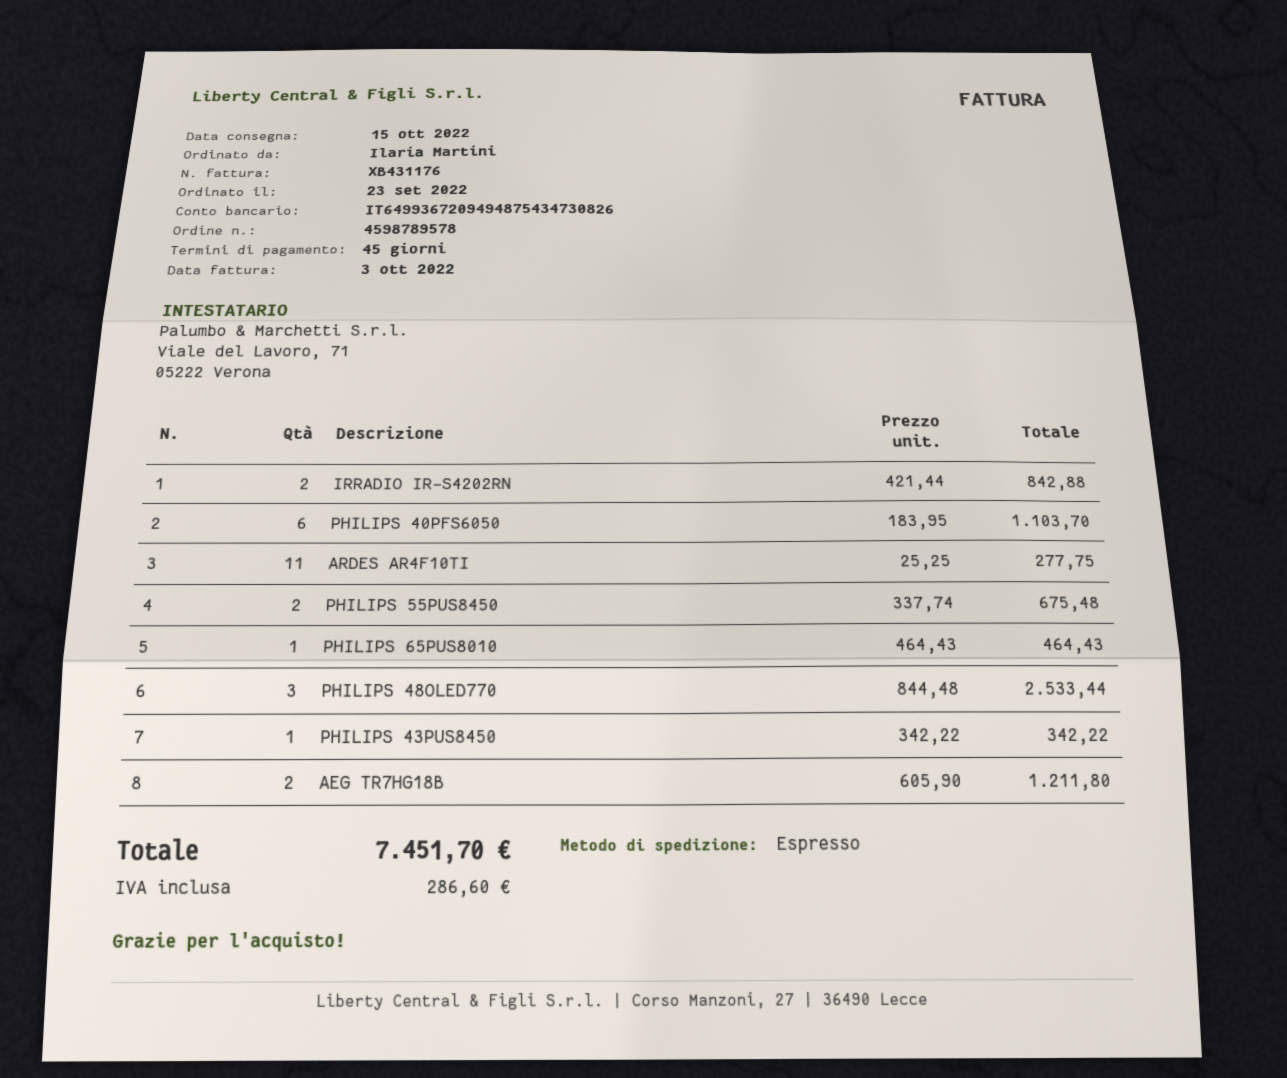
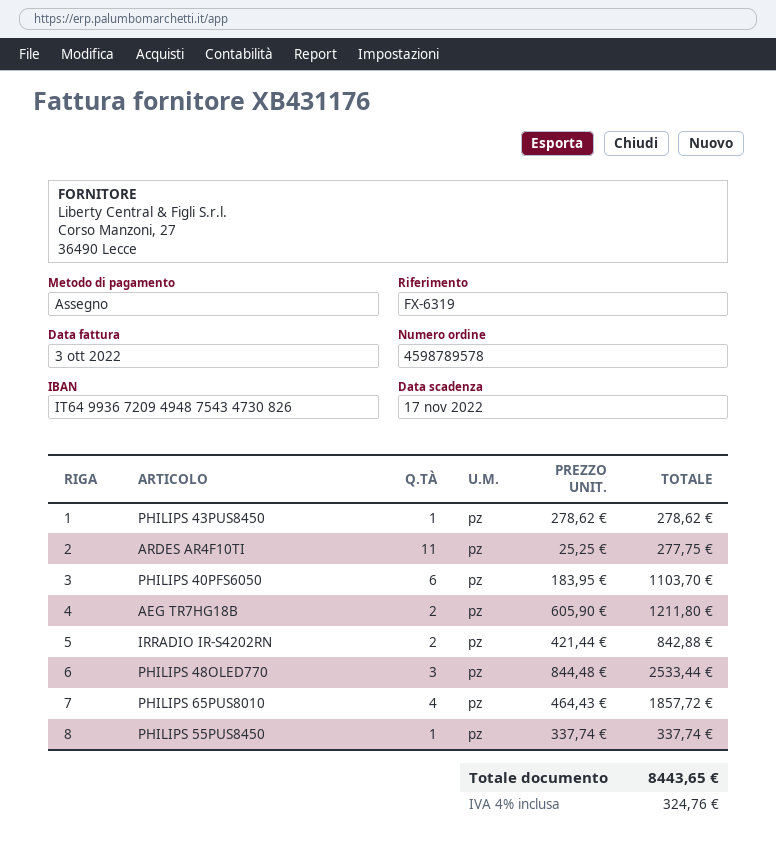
PHILIPS 55PUS8450: 2 x 337.74 = 675.48 -> 1 x 337.74 = 337.74
PHILIPS 65PUS8010: 1 x 464.43 = 464.43 -> 4 x 464.43 = 1857.72
PHILIPS 43PUS8450: 1 x 342.22 = 342.22 -> 1 x 278.62 = 278.62
tax: 286.60 -> 324.76
total: 7451.70 -> 8443.65

